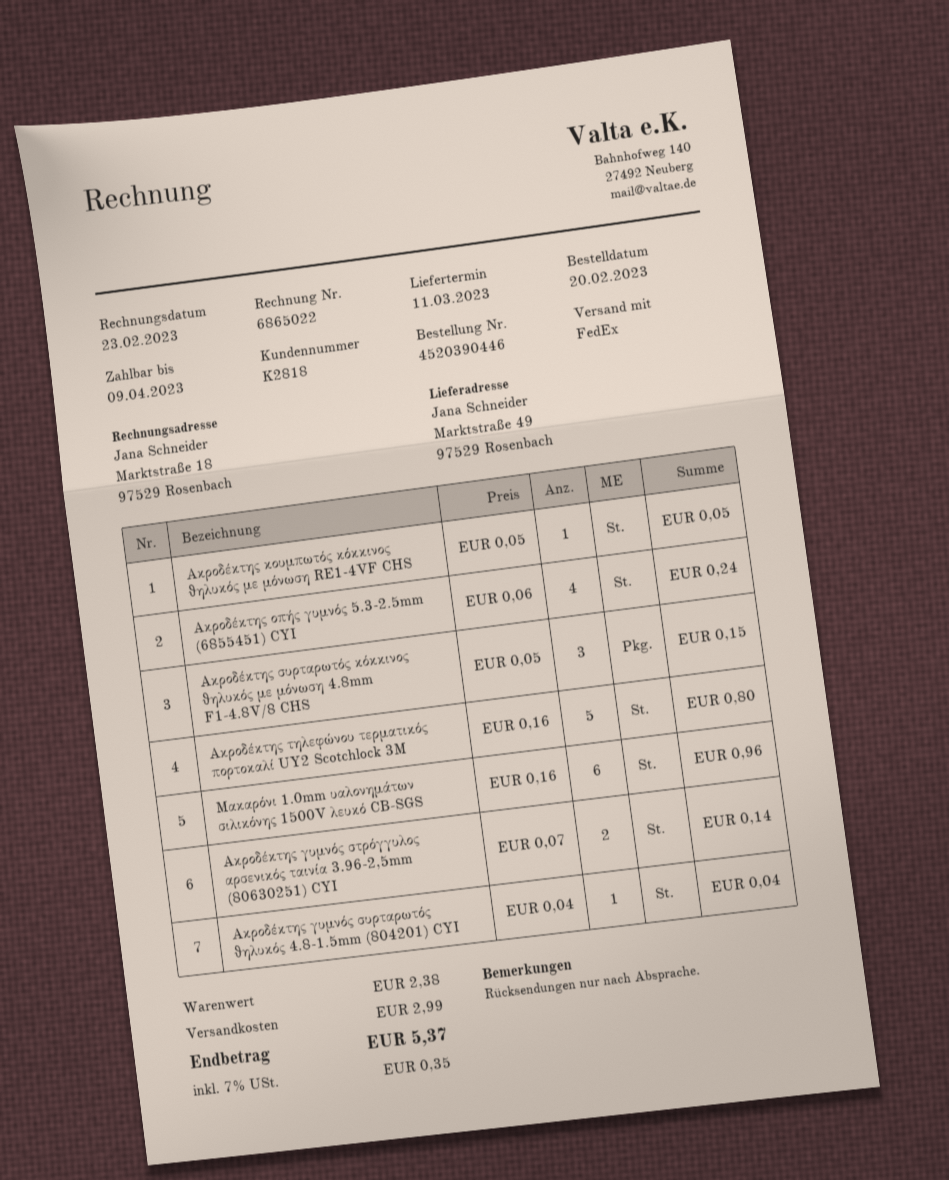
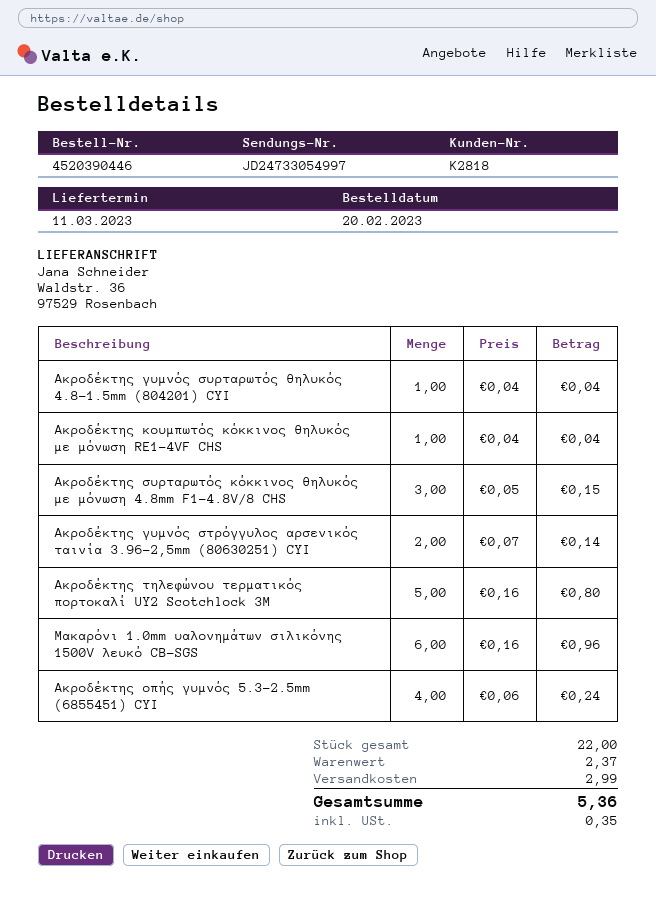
ship to: Marktstraße 49, 97529 Rosenbach -> Waldstr. 36, 97529 Rosenbach
Ακροδέκτης κουμπωτός κόκκινος θηλυκός με μόνωση RE1-4VF CHS: 1 x 0.05 = 0.05 -> 1 x 0.04 = 0.04
subtotal: 2.38 -> 2.37
total: 5.37 -> 5.36

